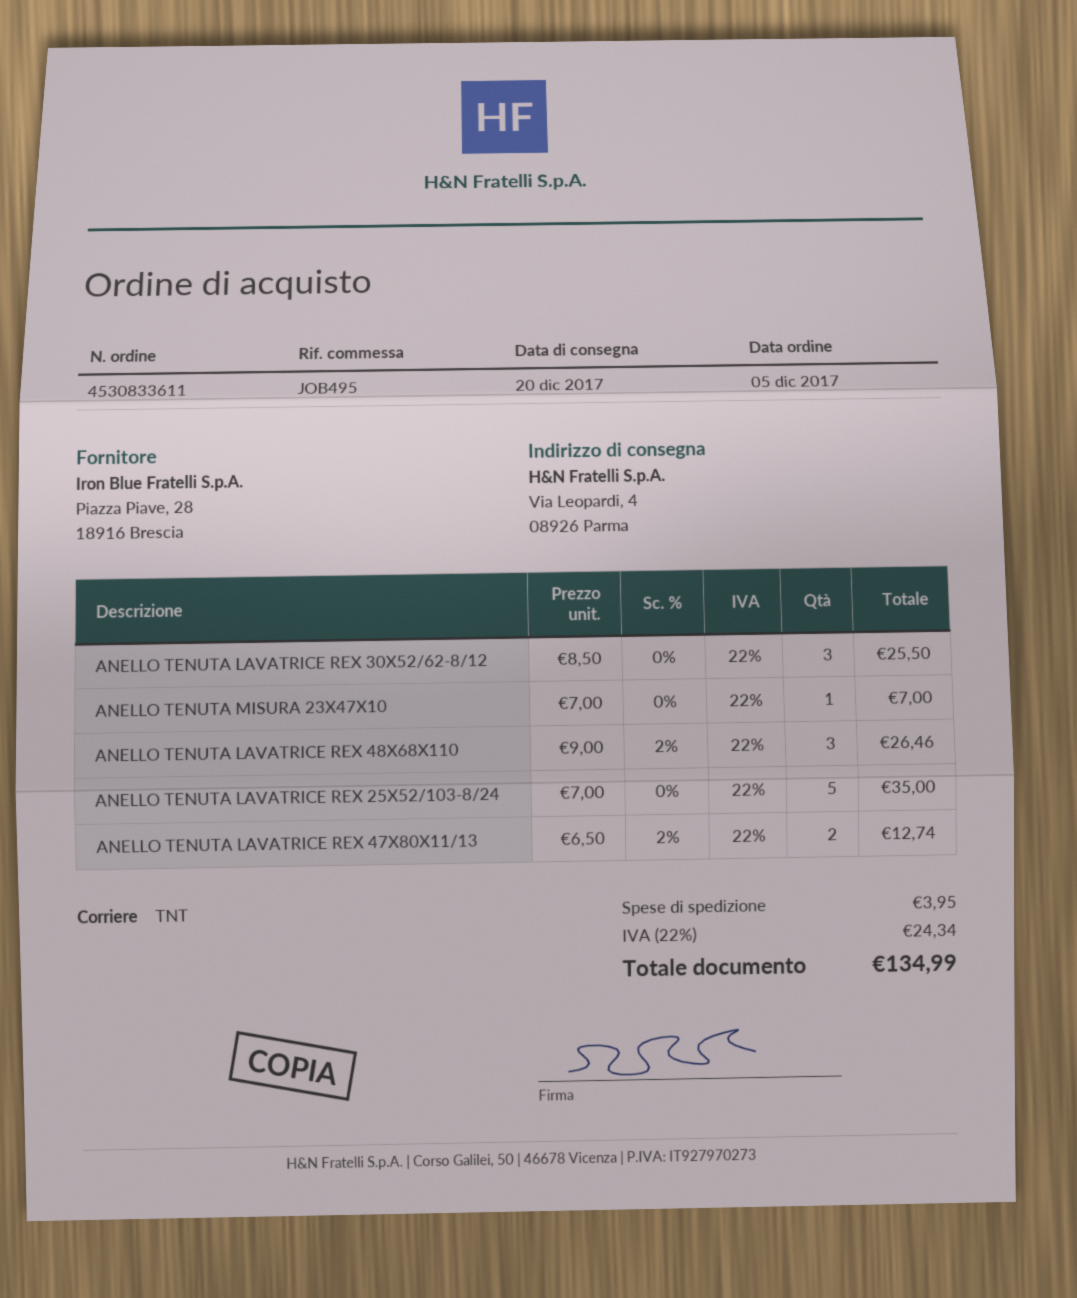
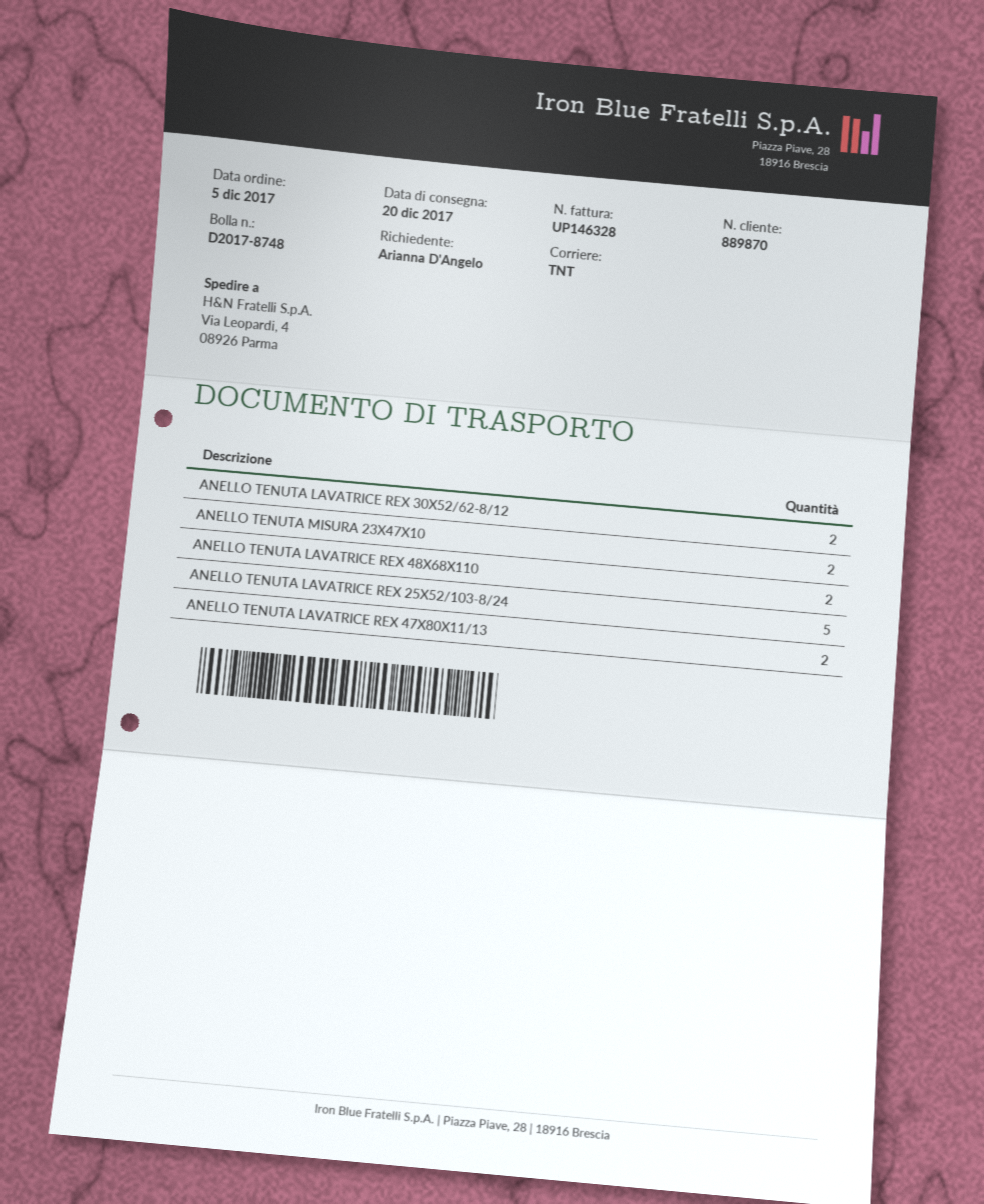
ANELLO TENUTA LAVATRICE REX 30X52/62-8/12: 3 -> 2
ANELLO TENUTA MISURA 23X47X10: 1 -> 2
ANELLO TENUTA LAVATRICE REX 48X68X110: 3 -> 2

